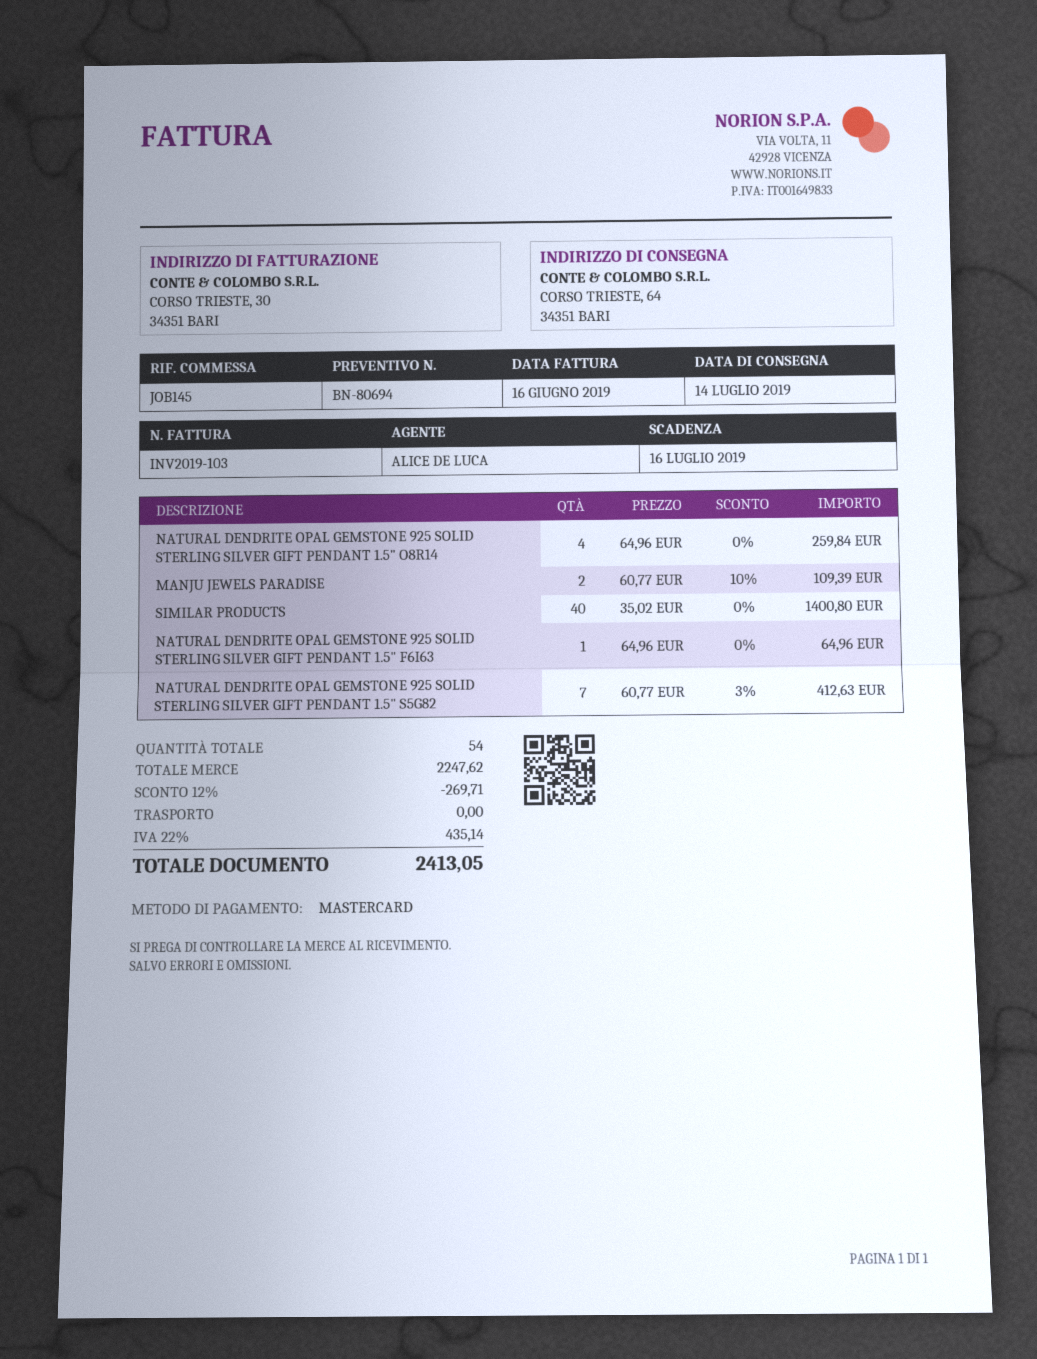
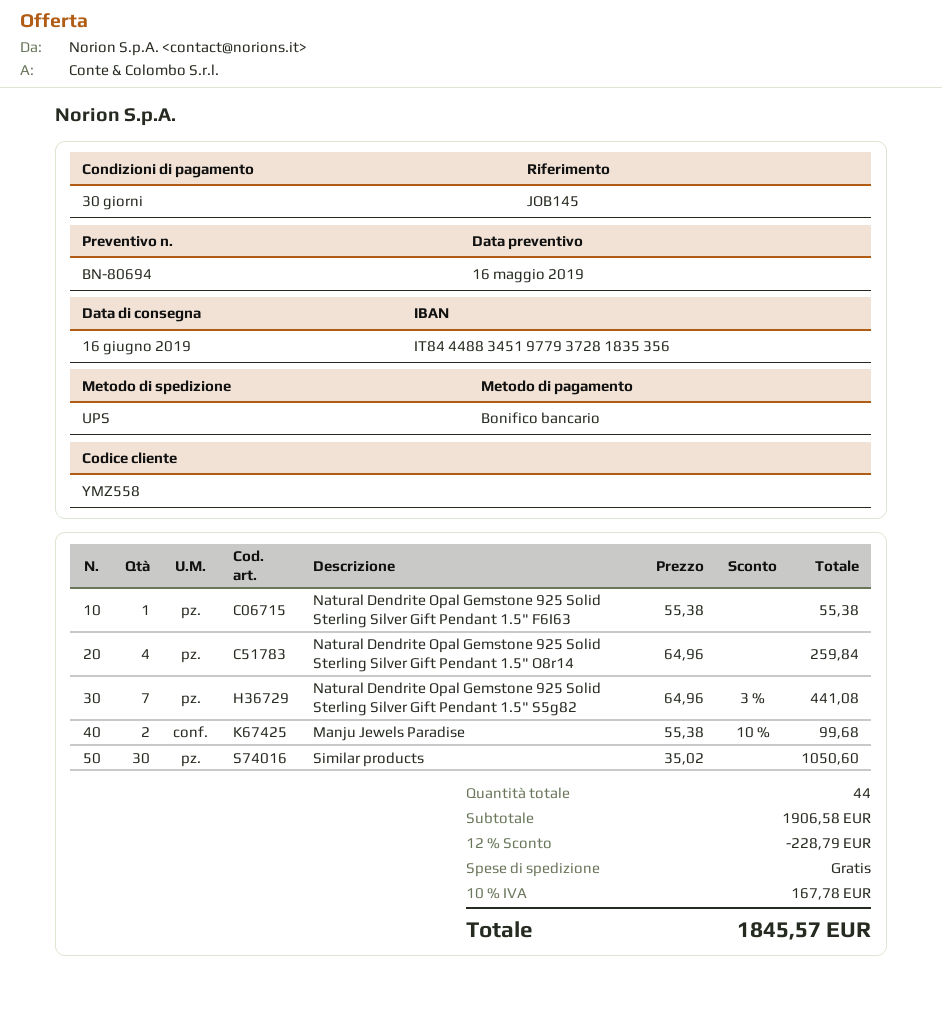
delivery date: 2019-07-14 -> 2019-06-16
payment method: Mastercard -> bank transfer
MANJU JEWELS PARADISE: 2 x 60.77 - 10% = 109.39 -> 2 x 55.38 - 10% = 99.68
SIMILAR PRODUCTS: 40 x 35.02 = 1400.80 -> 30 x 35.02 = 1050.60
NATURAL DENDRITE OPAL GEMSTONE 925 SOLID STERLING SILVER GIFT PENDANT 1.5" F6I63: 1 x 64.96 = 64.96 -> 1 x 55.38 = 55.38
NATURAL DENDRITE OPAL GEMSTONE 925 SOLID STERLING SILVER GIFT PENDANT 1.5" S5G82: 7 x 60.77 - 3% = 412.63 -> 7 x 64.96 - 3% = 441.08
total quantity: 54 -> 44
subtotal: 2247.62 -> 1906.58
discount: 12% = 269.71 -> 12% = 228.79
tax: 22% = 435.14 -> 10% = 167.78
total: 2413.05 -> 1845.57

